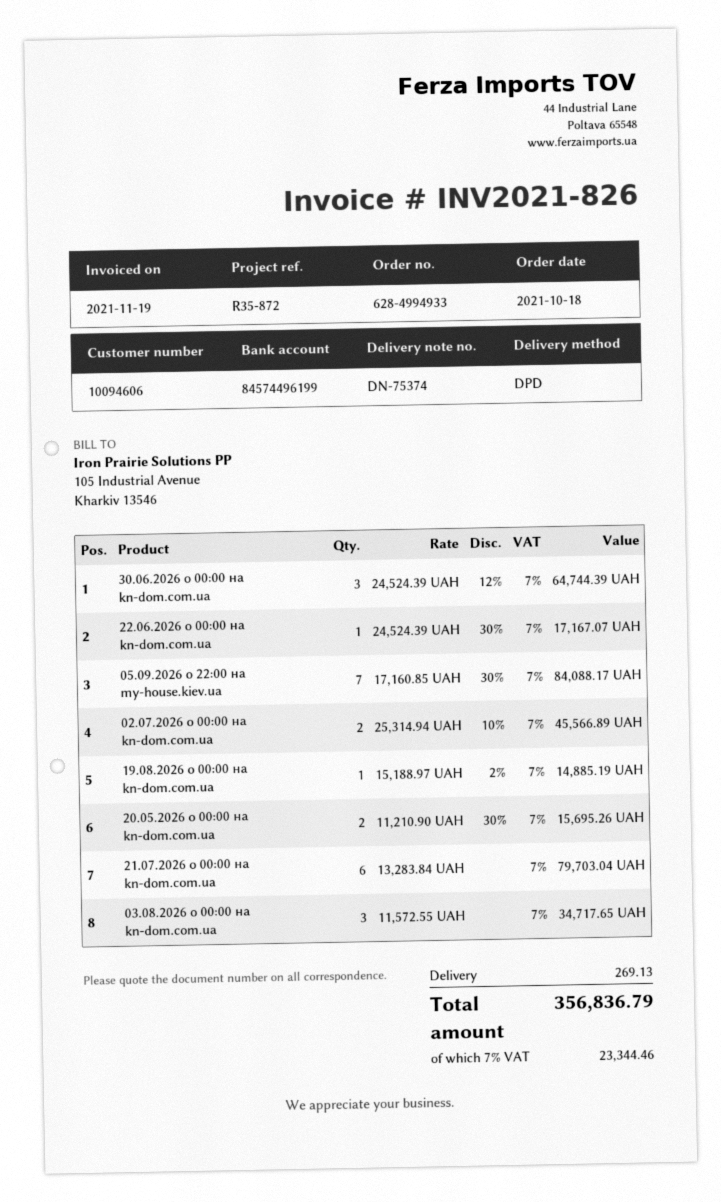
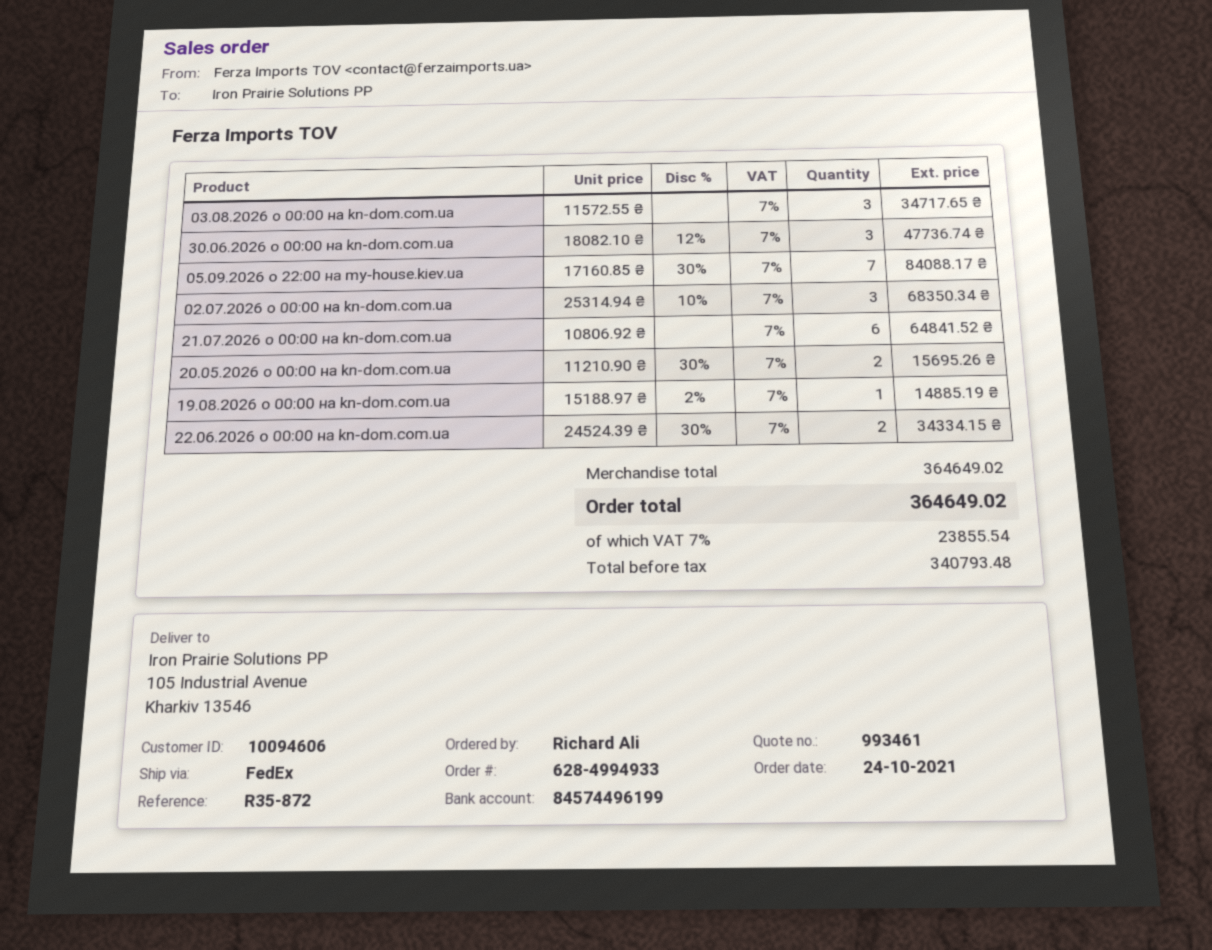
order date: 2021-10-18 -> 2021-10-24
shipping method: DPD -> FedEx
30.06.2026 о 00:00 на kn-dom.com.ua: 3 x 24524.39 - 12% = 64744.39 -> 3 x 18082.10 - 12% = 47736.74
22.06.2026 о 00:00 на kn-dom.com.ua: 1 x 24524.39 - 30% = 17167.07 -> 2 x 24524.39 - 30% = 34334.15
02.07.2026 о 00:00 на kn-dom.com.ua: 2 x 25314.94 - 10% = 45566.89 -> 3 x 25314.94 - 10% = 68350.34
21.07.2026 о 00:00 на kn-dom.com.ua: 6 x 13283.84 = 79703.04 -> 6 x 10806.92 = 64841.52
shipping: 269.13 -> none
tax: 7% = 23344.46 -> 7% = 23855.54
total: 356836.79 -> 364649.02

